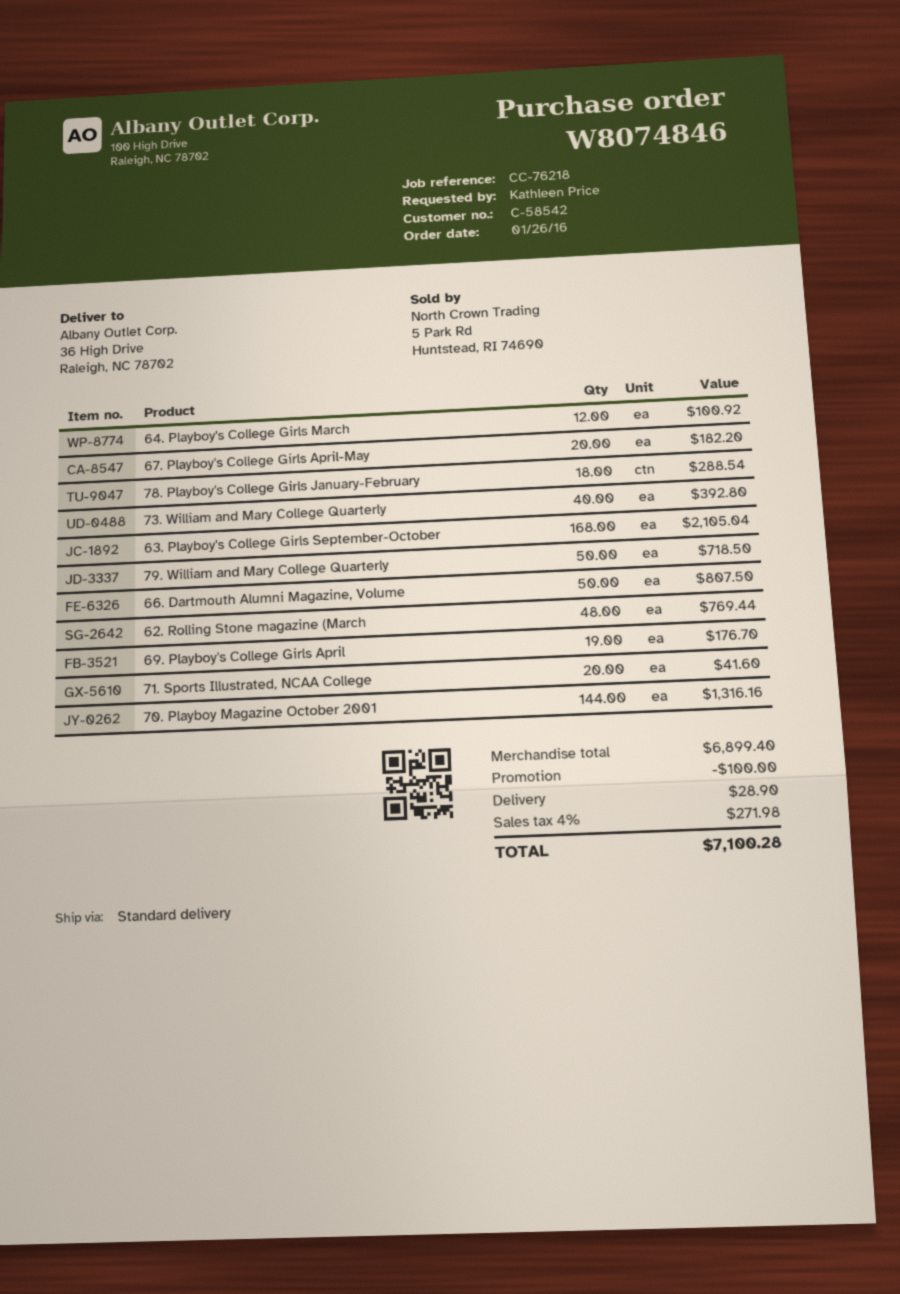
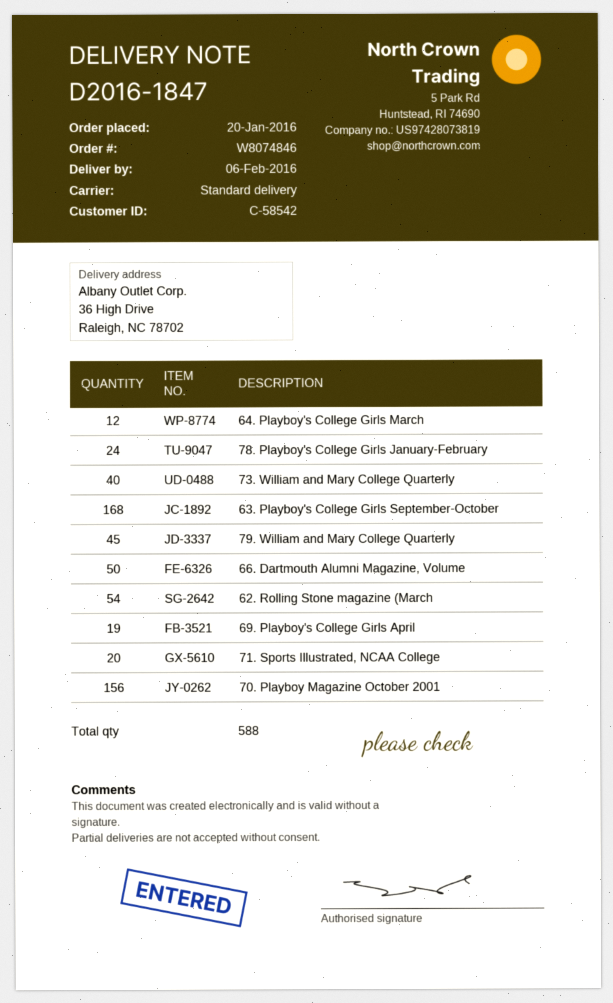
order date: 2016-01-26 -> 2016-01-20
67. Playboy's College Girls April-May: 20 -> none
78. Playboy's College Girls January-February: 18 -> 24
79. William and Mary College Quarterly: 50 -> 45
62. Rolling Stone magazine (March: 48 -> 54
70. Playboy Magazine October 2001: 144 -> 156

